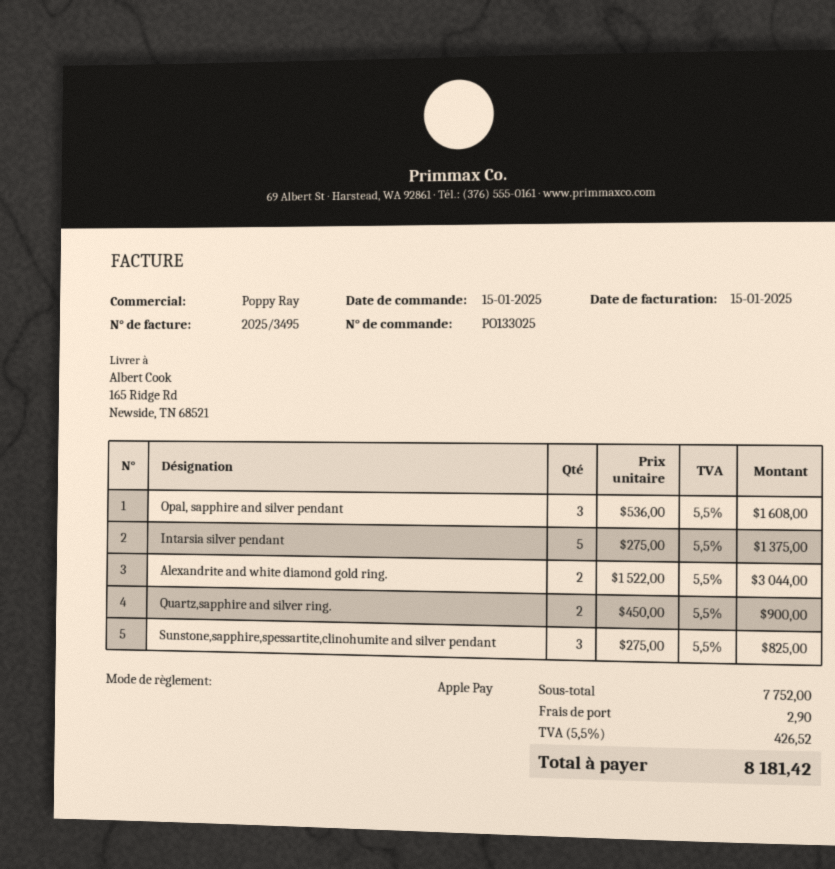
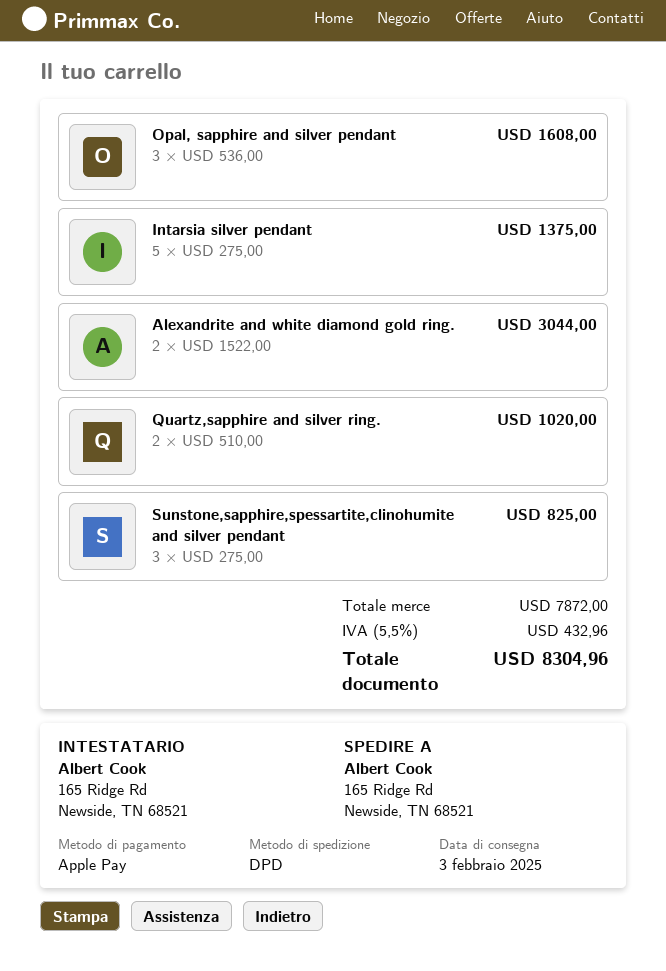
Quartz,sapphire and silver ring.: 2 x 450.00 = 900.00 -> 2 x 510.00 = 1020.00
subtotal: 7752.00 -> 7872.00
shipping: 2.90 -> none
tax: 5.5% = 426.52 -> 5.5% = 432.96
total: 8181.42 -> 8304.96

